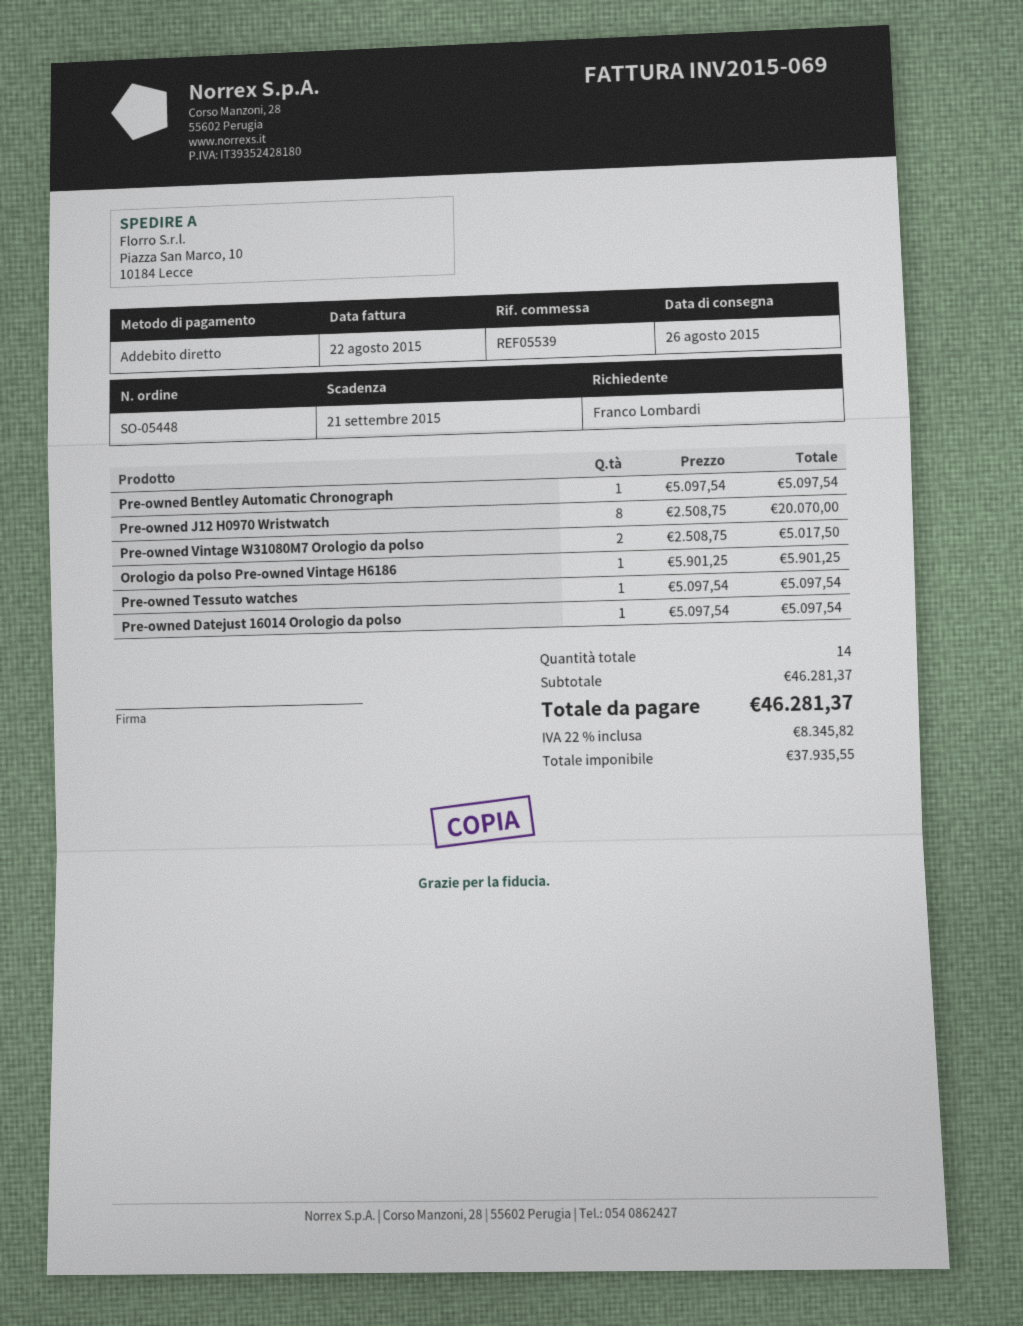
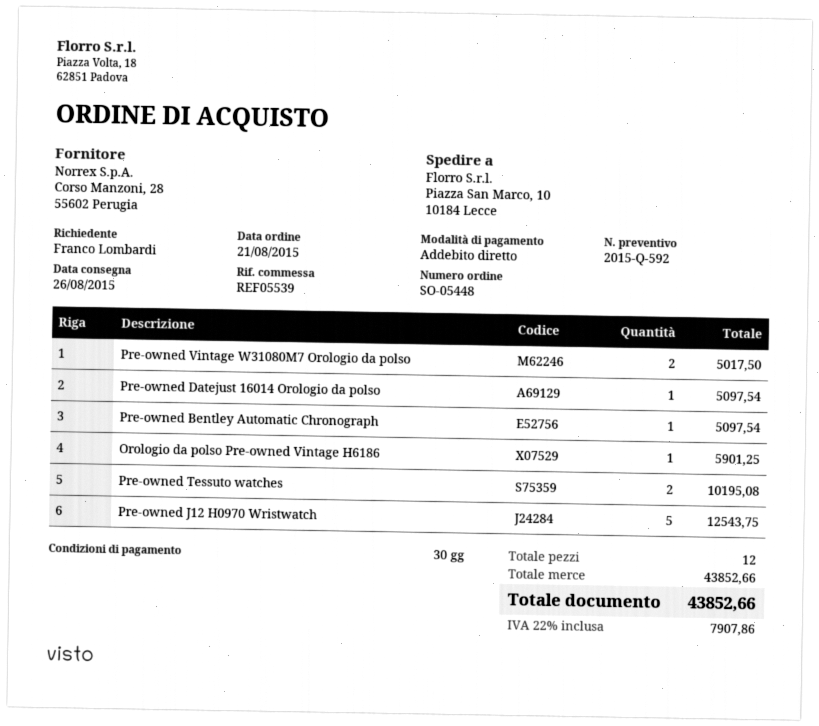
Pre-owned J12 H0970 Wristwatch: 8 for 20070.00 -> 5 for 12543.75
Pre-owned Tessuto watches: 1 for 5097.54 -> 2 for 10195.08
total quantity: 14 -> 12
subtotal: 46281.37 -> 43852.66
tax: 22% = 8345.82 -> 22% = 7907.86
total: 46281.37 -> 43852.66

